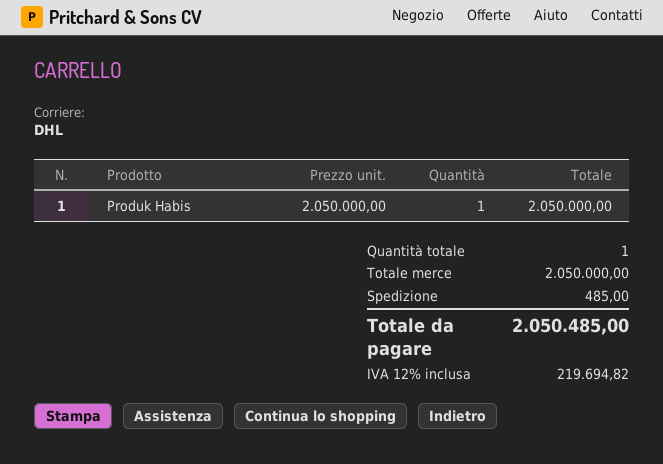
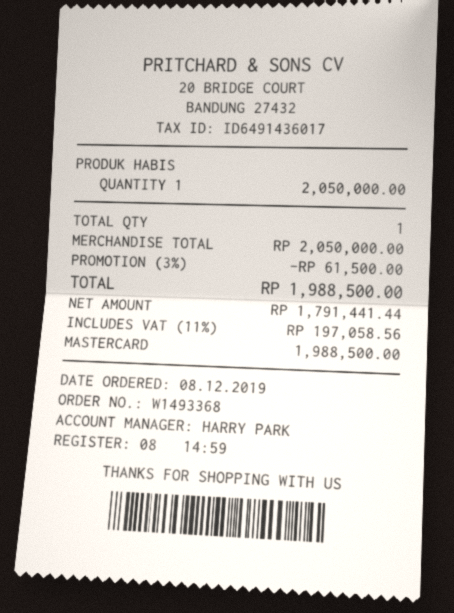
discount: none -> 3% = 61500.00
shipping: 485.00 -> none
tax: 12% = 219694.82 -> 11% = 197058.56
total: 2050485.00 -> 1988500.00

